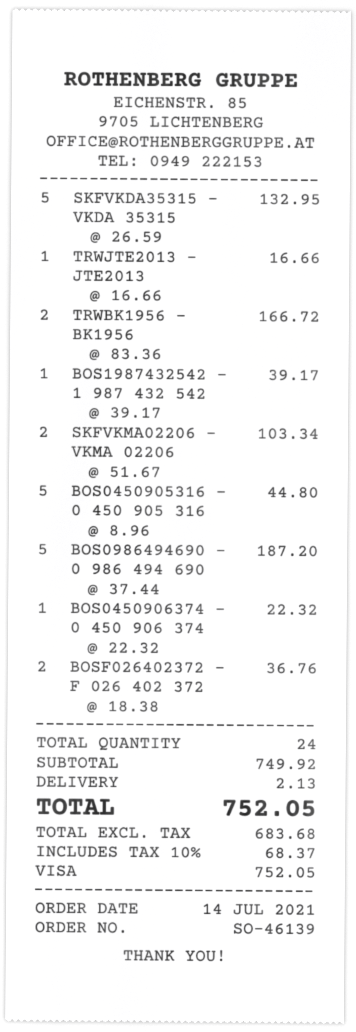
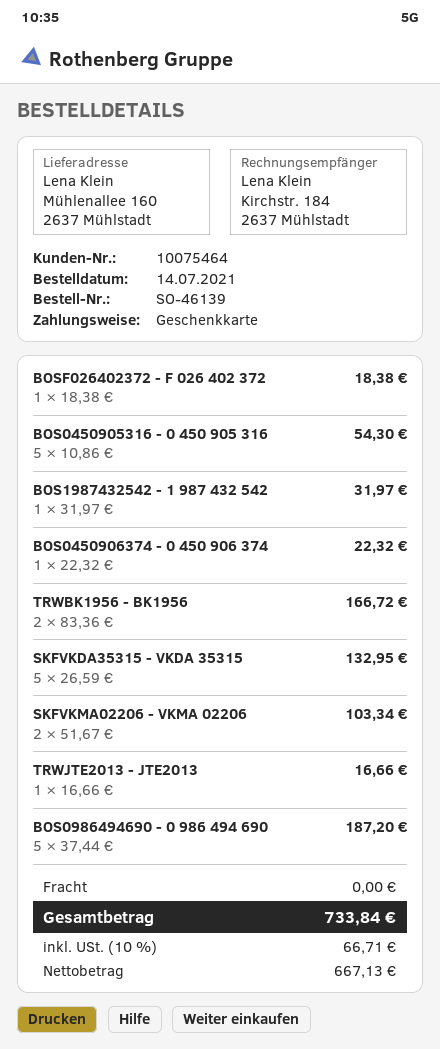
payment method: Visa -> gift card
BOS1987432542 - 1 987 432 542: 1 x 39.17 = 39.17 -> 1 x 31.97 = 31.97
BOS0450905316 - 0 450 905 316: 5 x 8.96 = 44.80 -> 5 x 10.86 = 54.30
BOSF026402372 - F 026 402 372: 2 x 18.38 = 36.76 -> 1 x 18.38 = 18.38
shipping: 2.13 -> 0.00
net: 683.68 -> 667.13
tax: 10% = 68.37 -> 10% = 66.71
total: 752.05 -> 733.84

